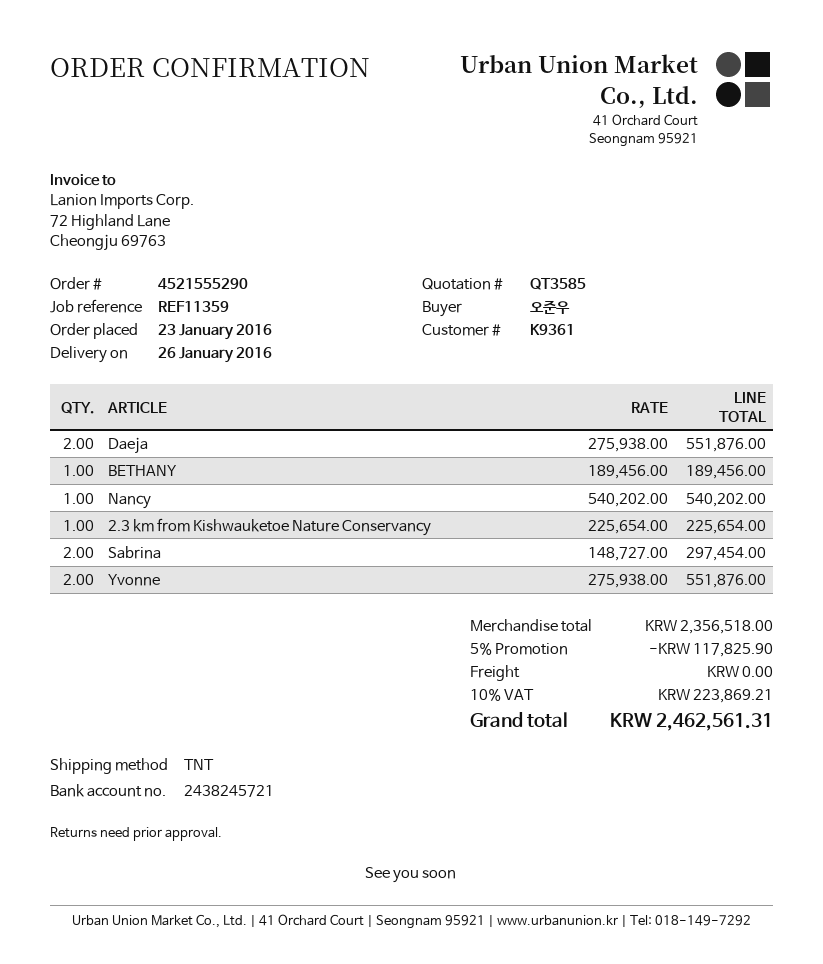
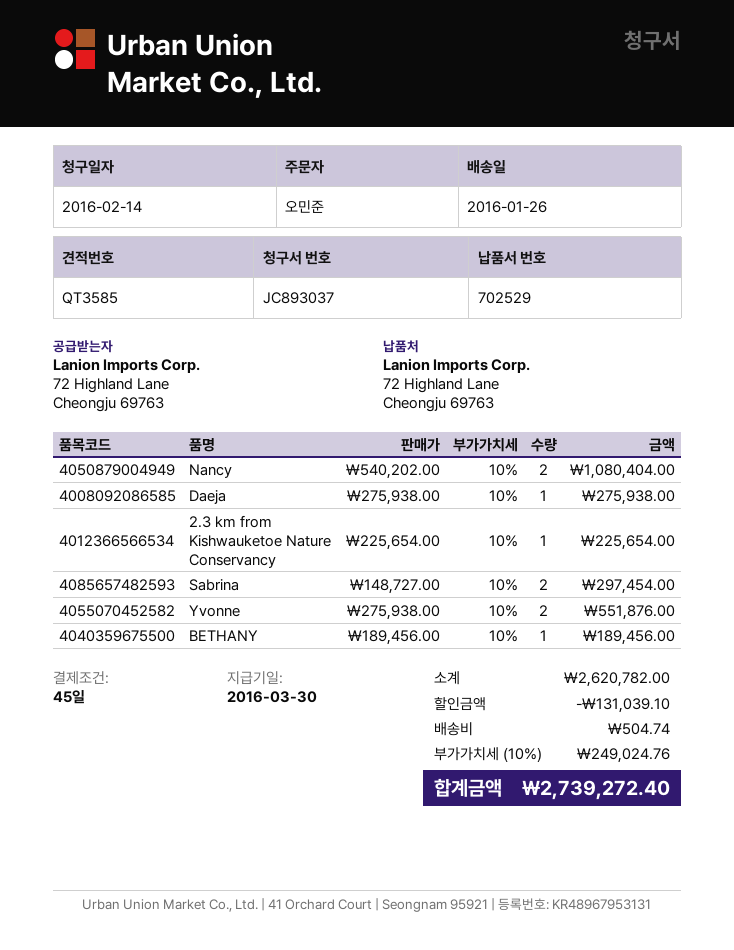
ordered by: 오준우 -> 오민준
Daeja: 2 x 275938.00 = 551876.00 -> 1 x 275938.00 = 275938.00
Nancy: 1 x 540202.00 = 540202.00 -> 2 x 540202.00 = 1080404.00
subtotal: 2356518.00 -> 2620782.00
discount: 117825.90 -> 131039.10
shipping: 0.00 -> 504.74
tax: 10% = 223869.21 -> 10% = 249024.76
total: 2462561.31 -> 2739272.40

